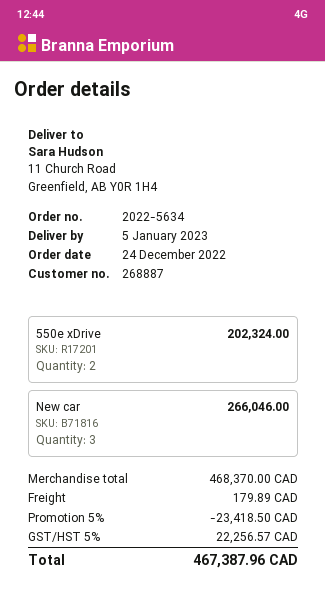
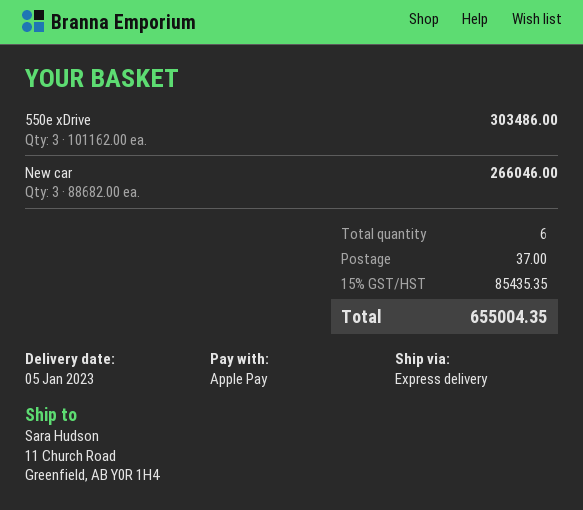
550e xDrive: 2 for 202324.00 -> 3 for 303486.00
discount: 5% = 23418.50 -> none
shipping: 179.89 -> 37.00
tax: 5% = 22256.57 -> 15% = 85435.35
total: 467387.96 -> 655004.35

